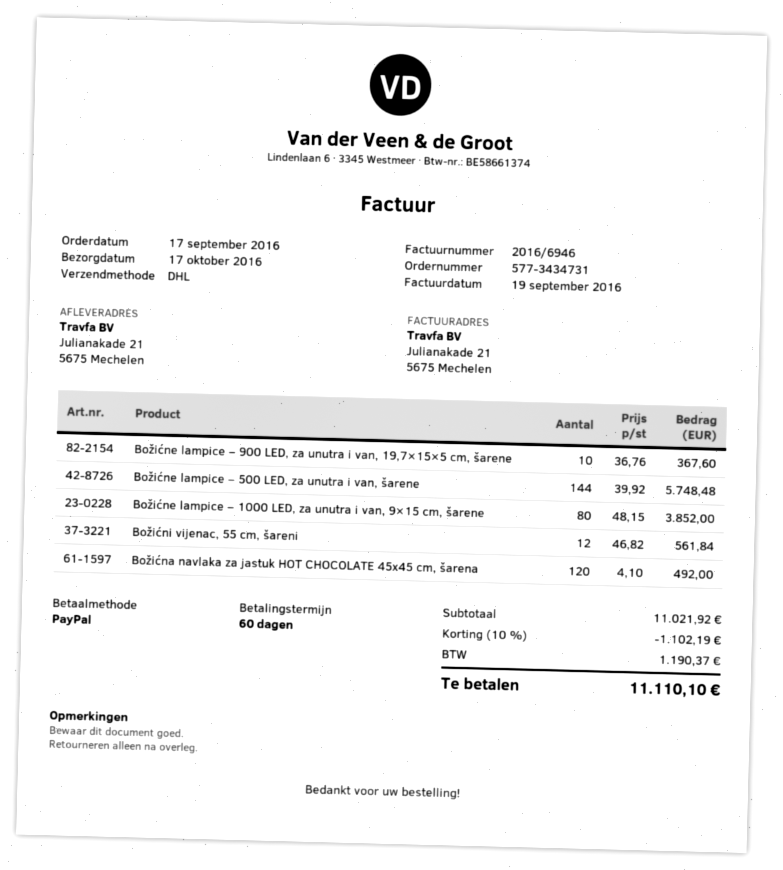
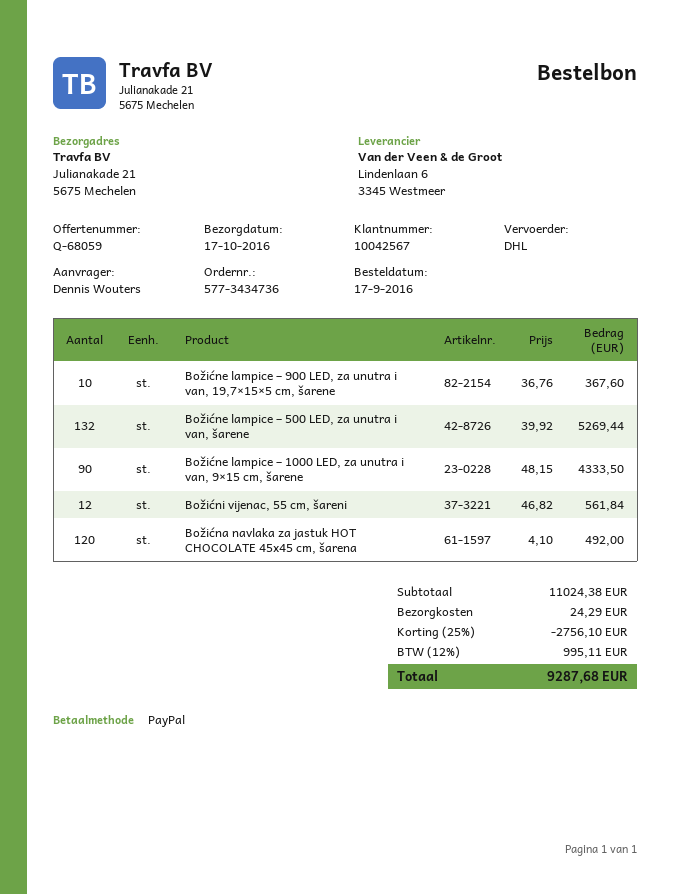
order number: 577-3434731 -> 577-3434736
Božićne lampice – 500 LED, za unutra i van, šarene: 144 x 39.92 = 5748.48 -> 132 x 39.92 = 5269.44
Božićne lampice – 1000 LED, za unutra i van, 9×15 cm, šarene: 80 x 48.15 = 3852.00 -> 90 x 48.15 = 4333.50
subtotal: 11021.92 -> 11024.38
discount: 10% = 1102.19 -> 25% = 2756.10
shipping: none -> 24.29
tax: 1190.37 -> 995.11
total: 11110.10 -> 9287.68

